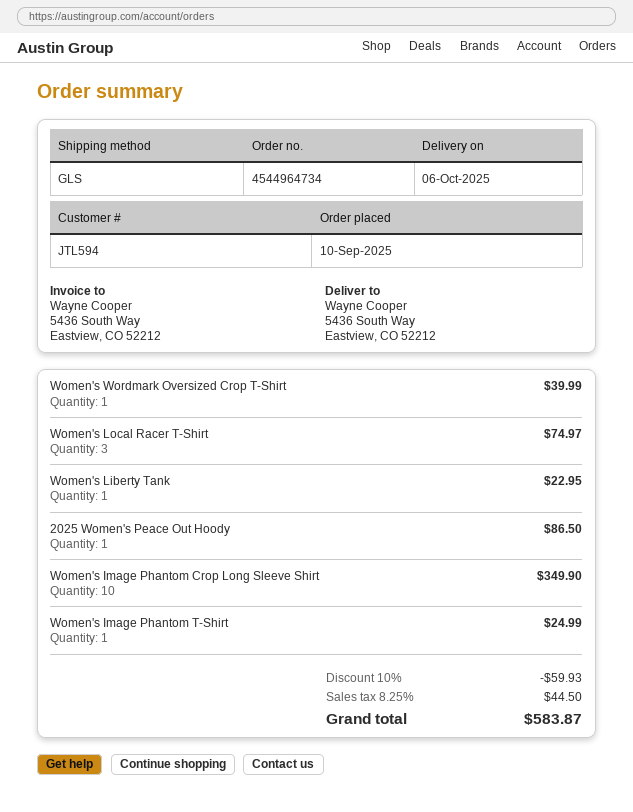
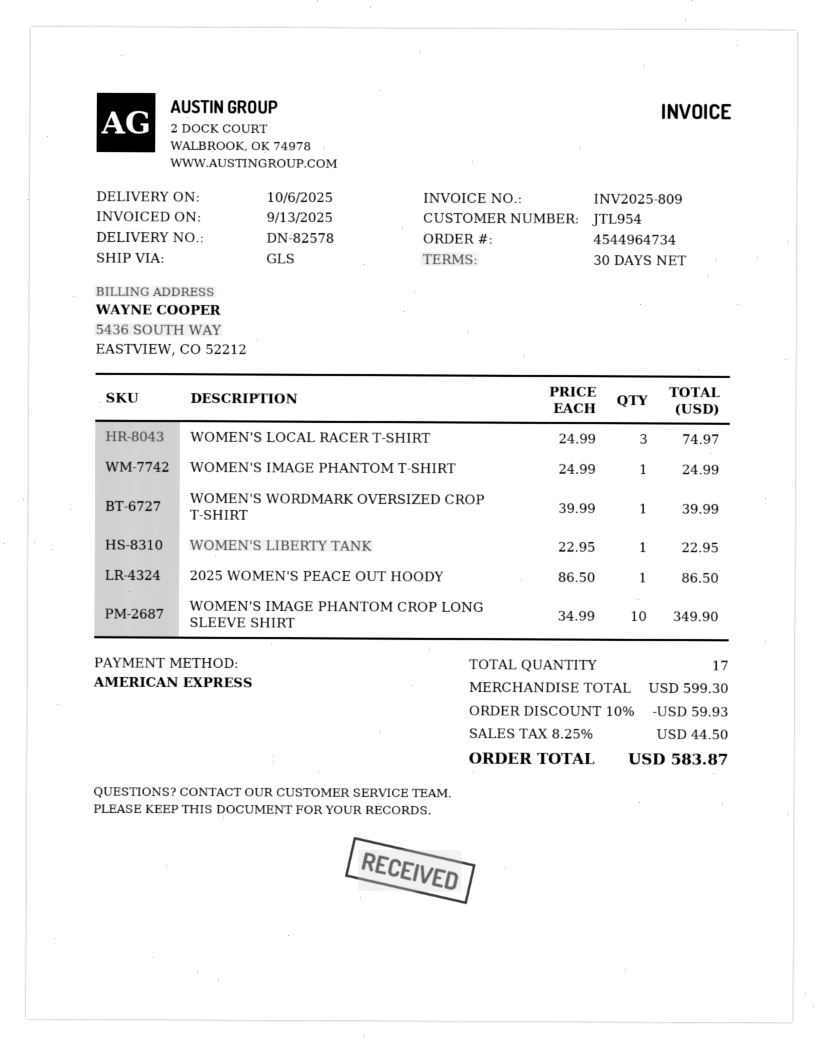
customer number: JTL594 -> JTL954

